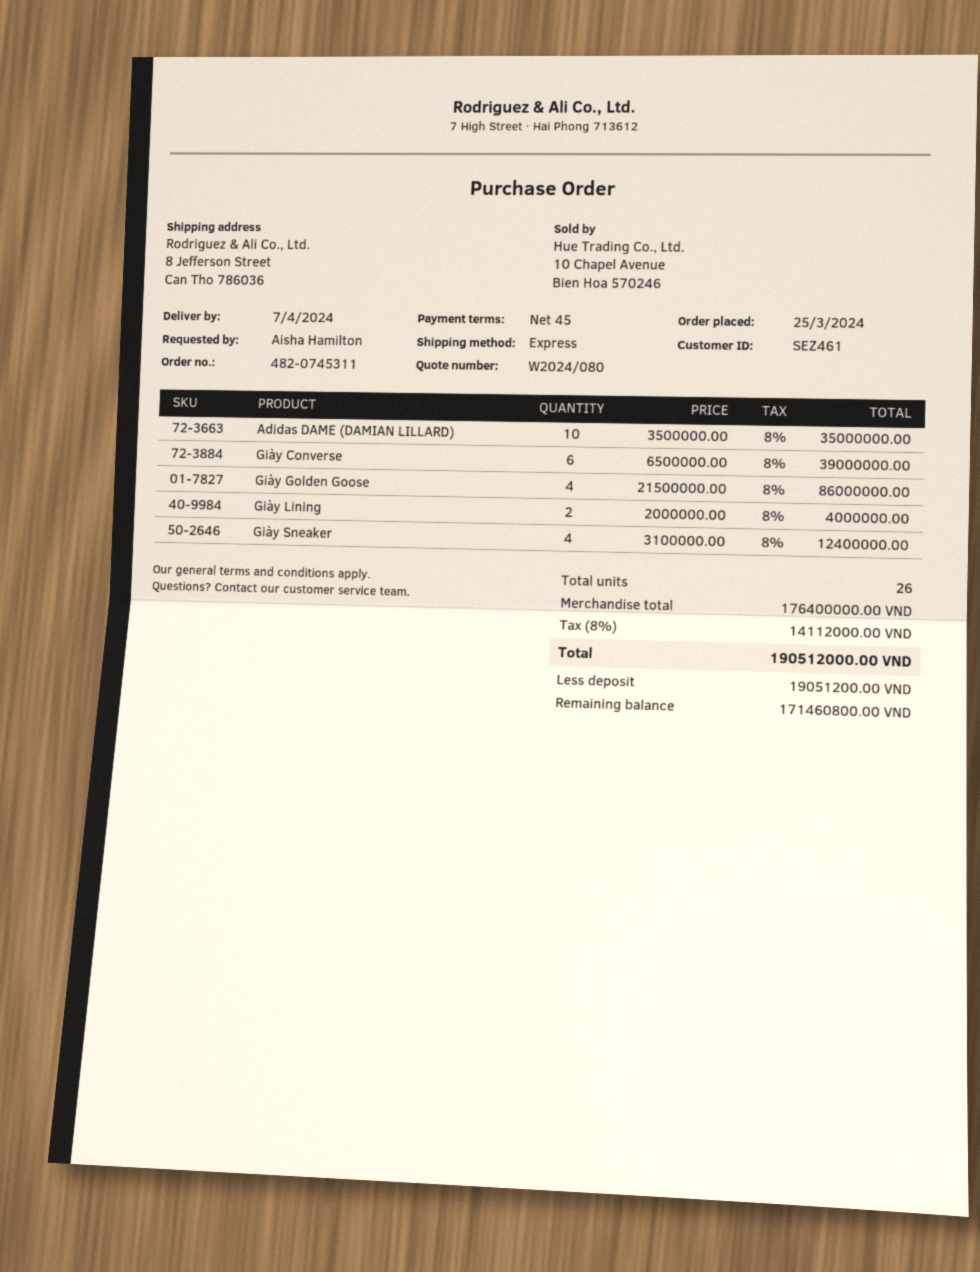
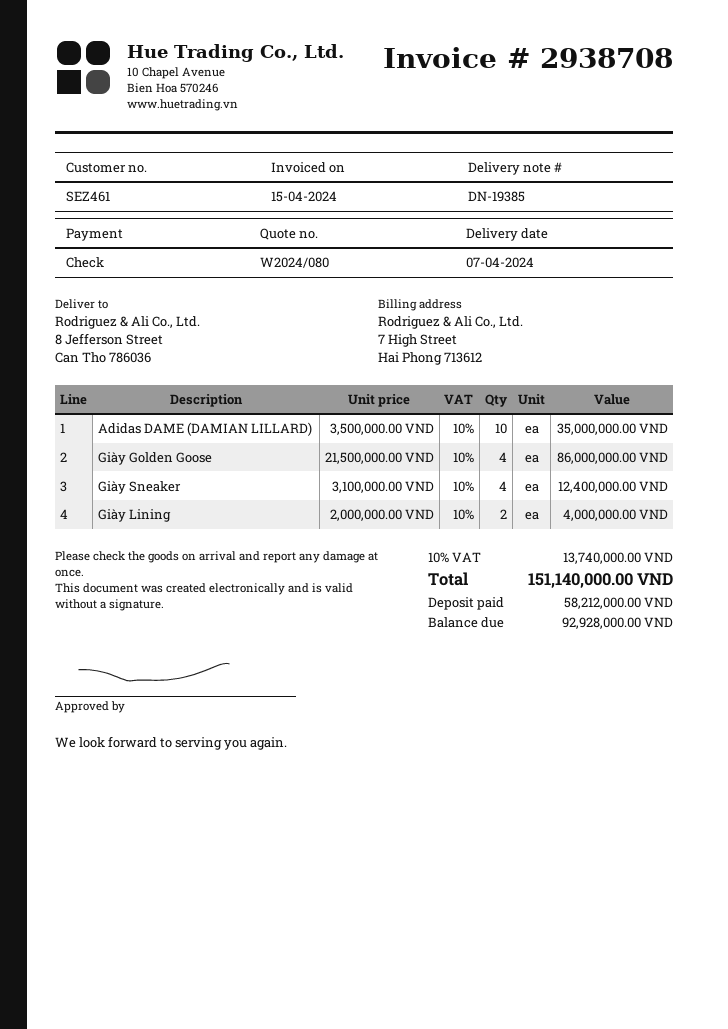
Giày Converse: 6 x 6500000.00 = 39000000.00 -> none
tax: 8% = 14112000.00 -> 10% = 13740000.00
total: 190512000.00 -> 151140000.00
deposit: 19051200.00 -> 58212000.00
balance: 171460800.00 -> 92928000.00

